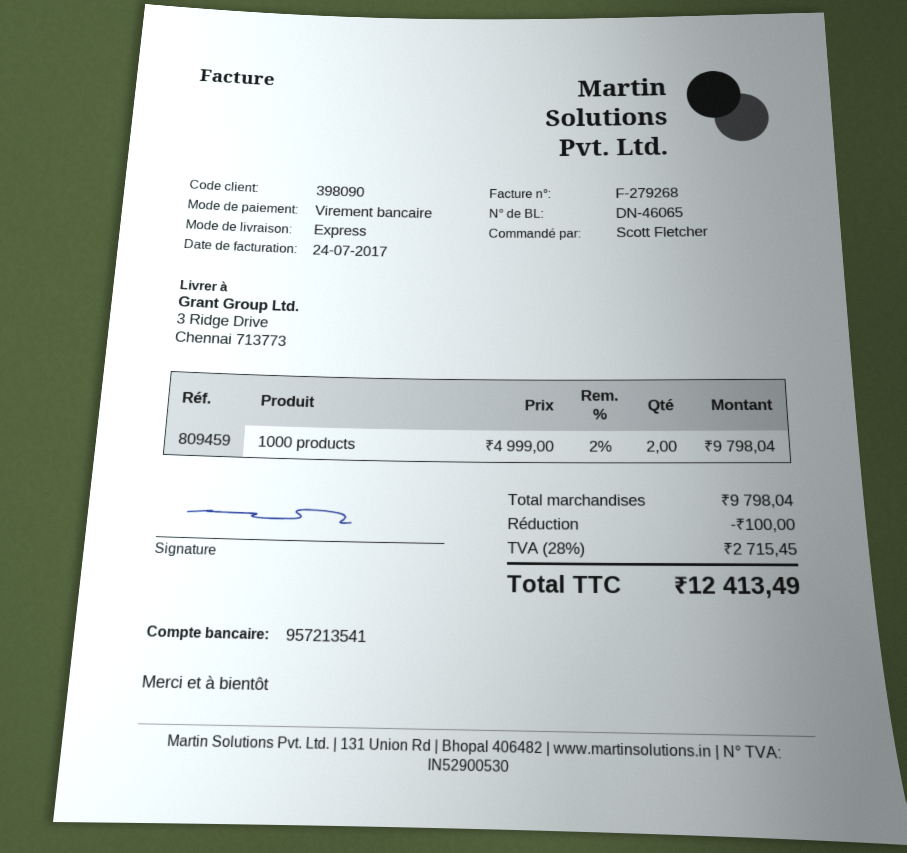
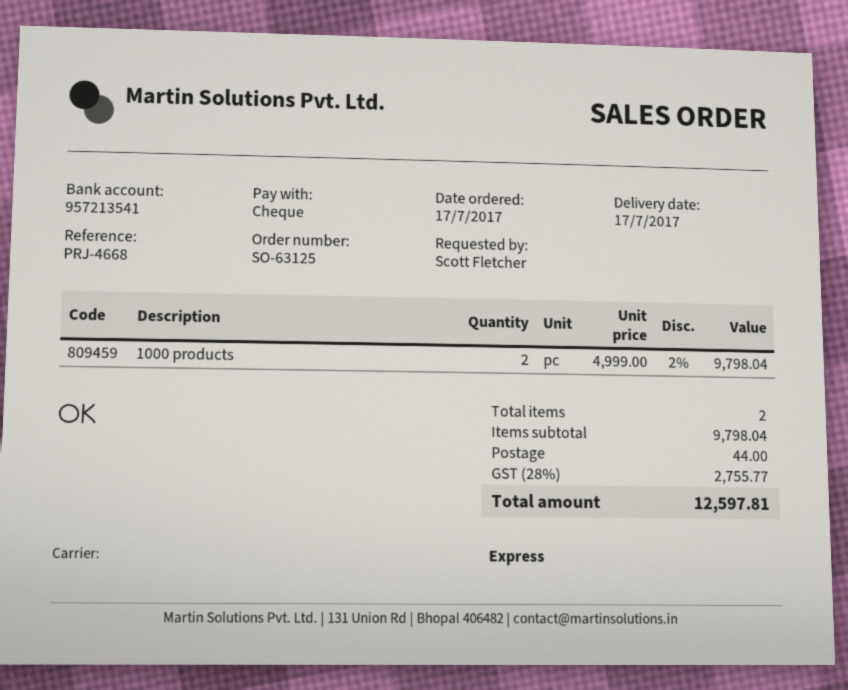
payment method: bank transfer -> cheque
discount: 100.00 -> none
shipping: none -> 44.00
tax: 28% = 2715.45 -> 28% = 2755.77
total: 12413.49 -> 12597.81

